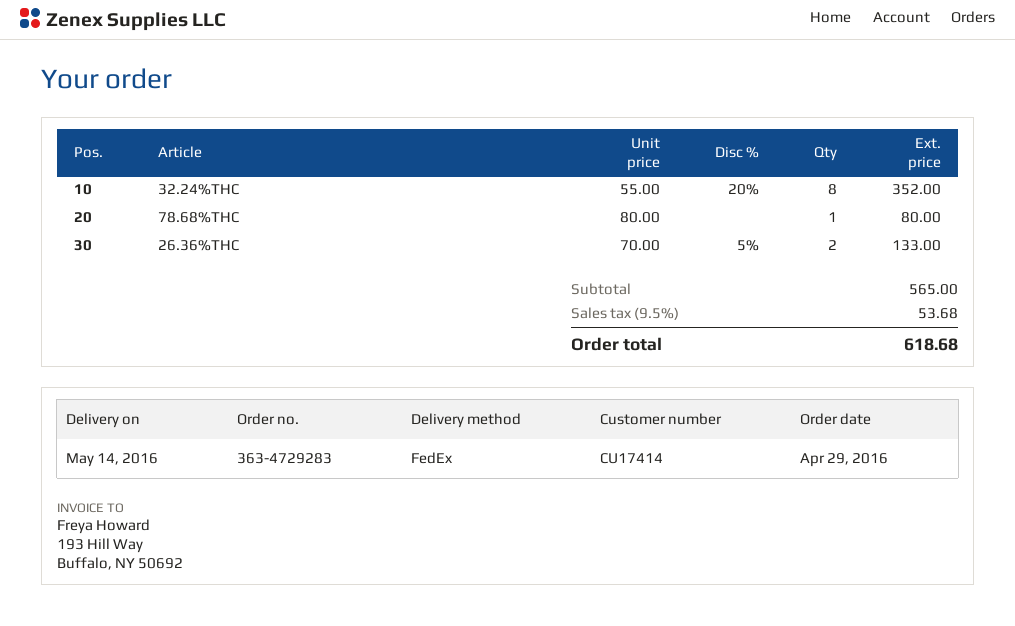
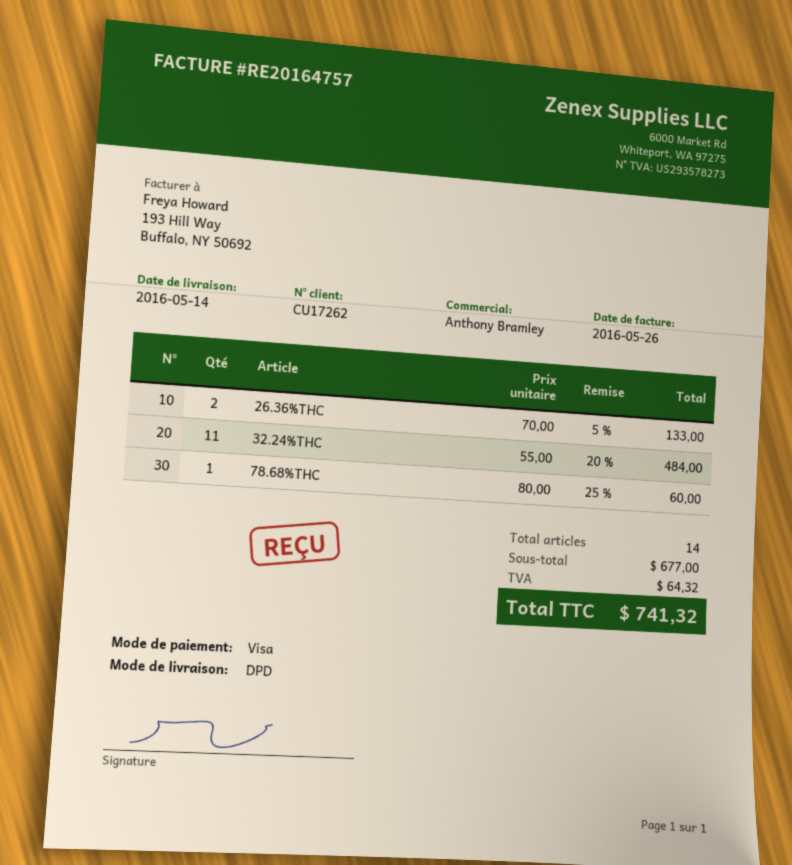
customer number: CU17414 -> CU17262
shipping method: FedEx -> DPD
32.24%THC: 8 x 55.00 - 20% = 352.00 -> 11 x 55.00 - 20% = 484.00
78.68%THC: 1 x 80.00 = 80.00 -> 1 x 80.00 - 25% = 60.00
subtotal: 565.00 -> 677.00
tax: 53.68 -> 64.32
total: 618.68 -> 741.32

